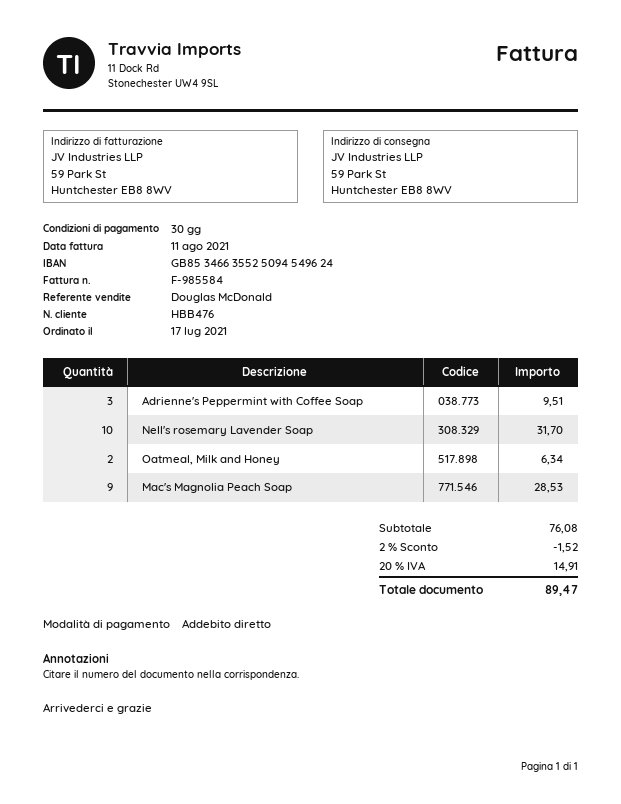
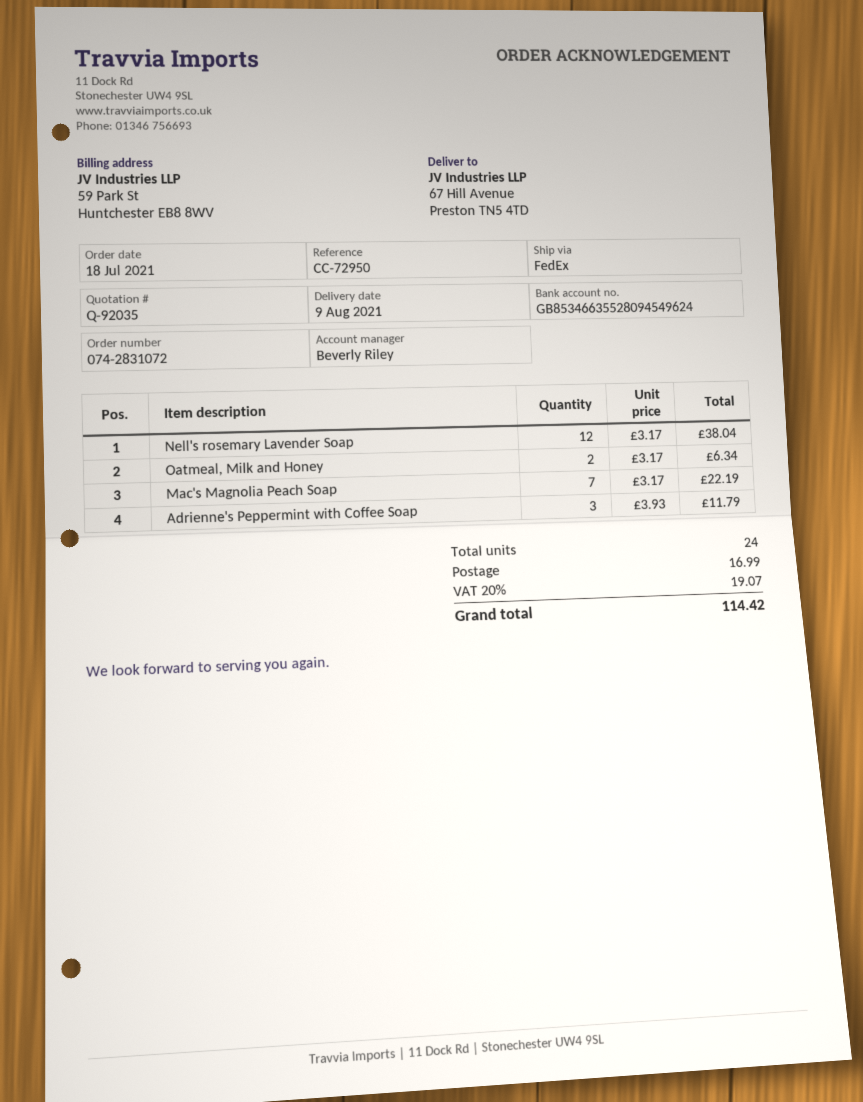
order date: 2021-07-17 -> 2021-07-18
sales rep: Douglas McDonald -> Beverly Riley
bank account: GB85346635525094549624 -> GB85346635528094549624
ship to: 59 Park St, Huntchester EB8 8WV -> 67 Hill Avenue, Preston TN5 4TD
Adrienne's Peppermint with Coffee Soap: 3 for 9.51 -> 3 for 11.79
Nell's rosemary Lavender Soap: 10 for 31.70 -> 12 for 38.04
Mac's Magnolia Peach Soap: 9 for 28.53 -> 7 for 22.19
discount: 2% = 1.52 -> none
shipping: none -> 16.99
tax: 20% = 14.91 -> 20% = 19.07
total: 89.47 -> 114.42

